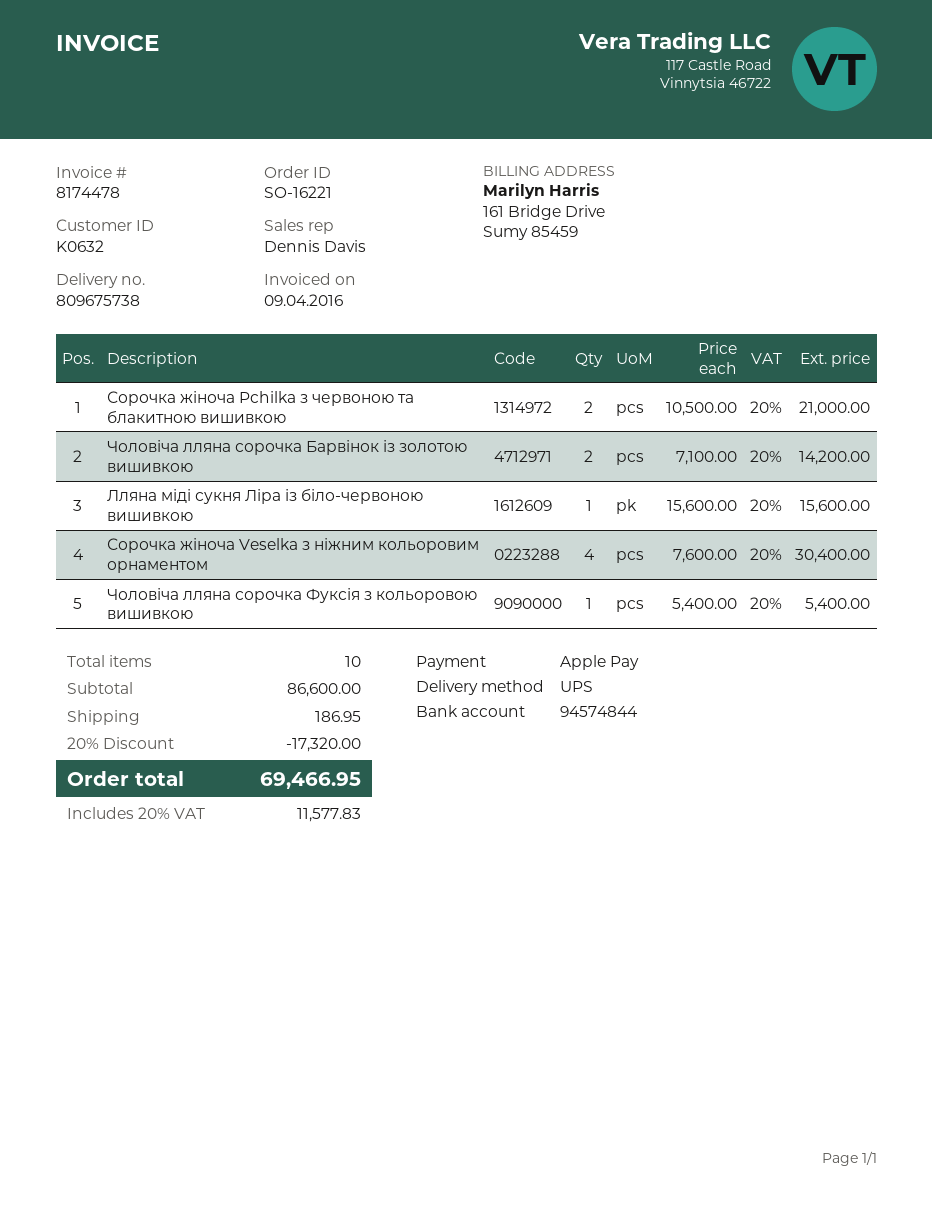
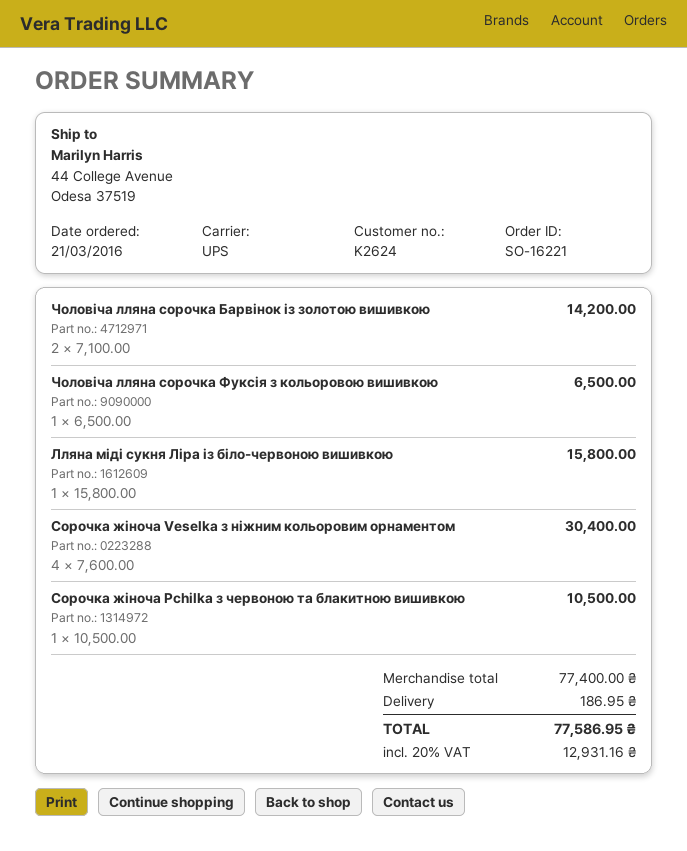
customer number: K0632 -> K2624
Сорочка жіноча Pchilka з червоною та блакитною вишивкою: 2 x 10500.00 = 21000.00 -> 1 x 10500.00 = 10500.00
Лляна міді сукня Ліра із біло-червоною вишивкою: 1 x 15600.00 = 15600.00 -> 1 x 15800.00 = 15800.00
Чоловіча лляна сорочка Фуксія з кольоровою вишивкою: 1 x 5400.00 = 5400.00 -> 1 x 6500.00 = 6500.00
subtotal: 86600.00 -> 77400.00
discount: 20% = 17320.00 -> none
tax: 20% = 11577.83 -> 20% = 12931.16
total: 69466.95 -> 77586.95

